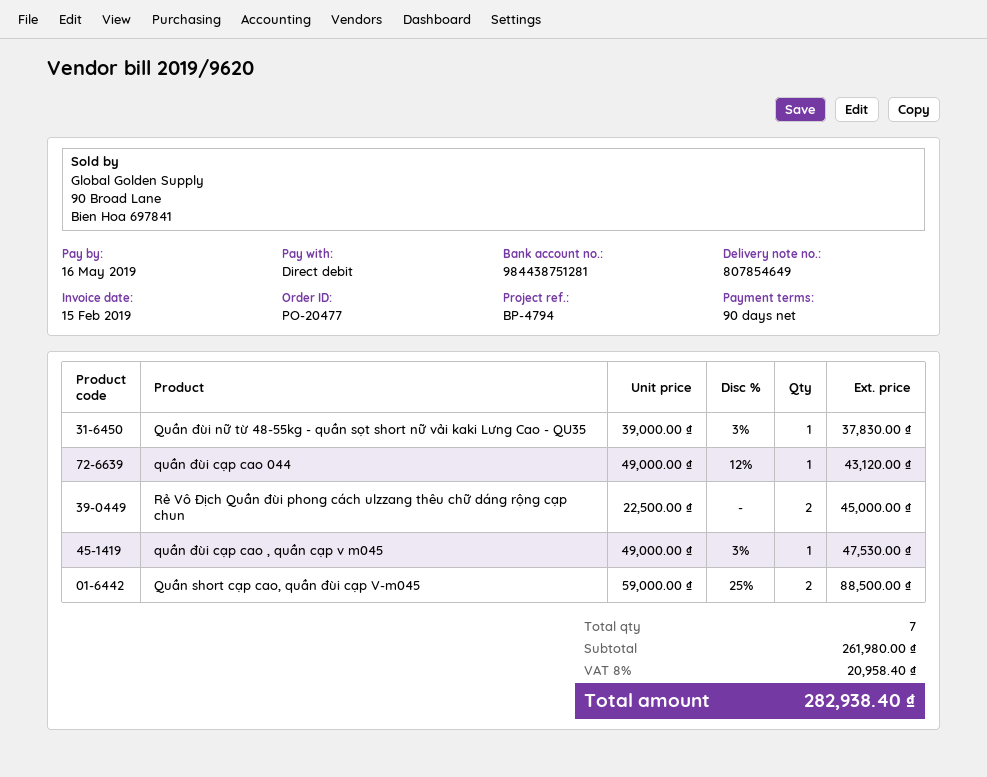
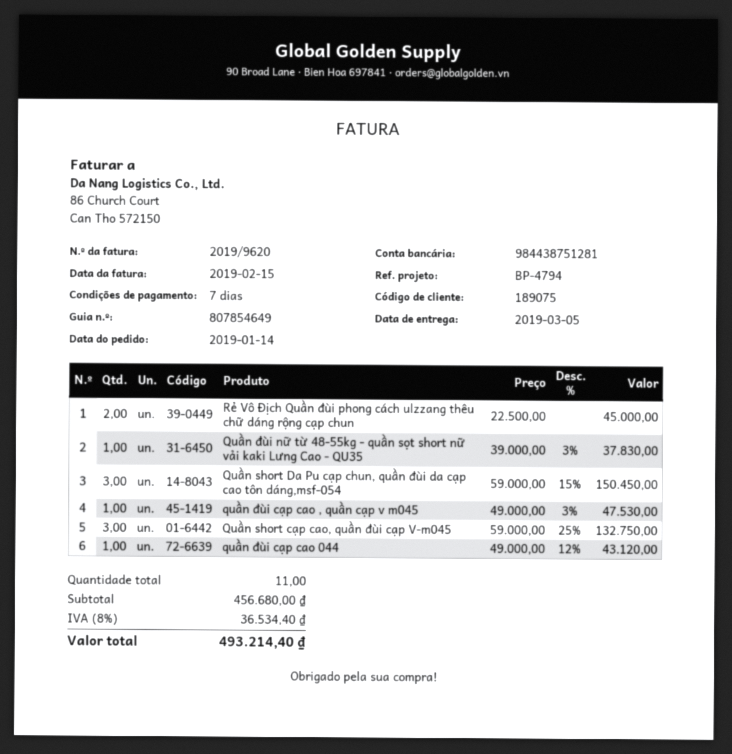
payment terms: 90 days -> 7 days
Quần short cạp cao, quần đùi cạp V-m045: 2 x 59000.00 - 25% = 88500.00 -> 3 x 59000.00 - 25% = 132750.00
Quần short Da Pu cạp chun, quần đùi da cạp cao tôn dáng,msf-054: none -> 3 x 59000.00 - 15% = 150450.00
total quantity: 7 -> 11
subtotal: 261980.00 -> 456680.00
tax: 8% = 20958.40 -> 8% = 36534.40
total: 282938.40 -> 493214.40

